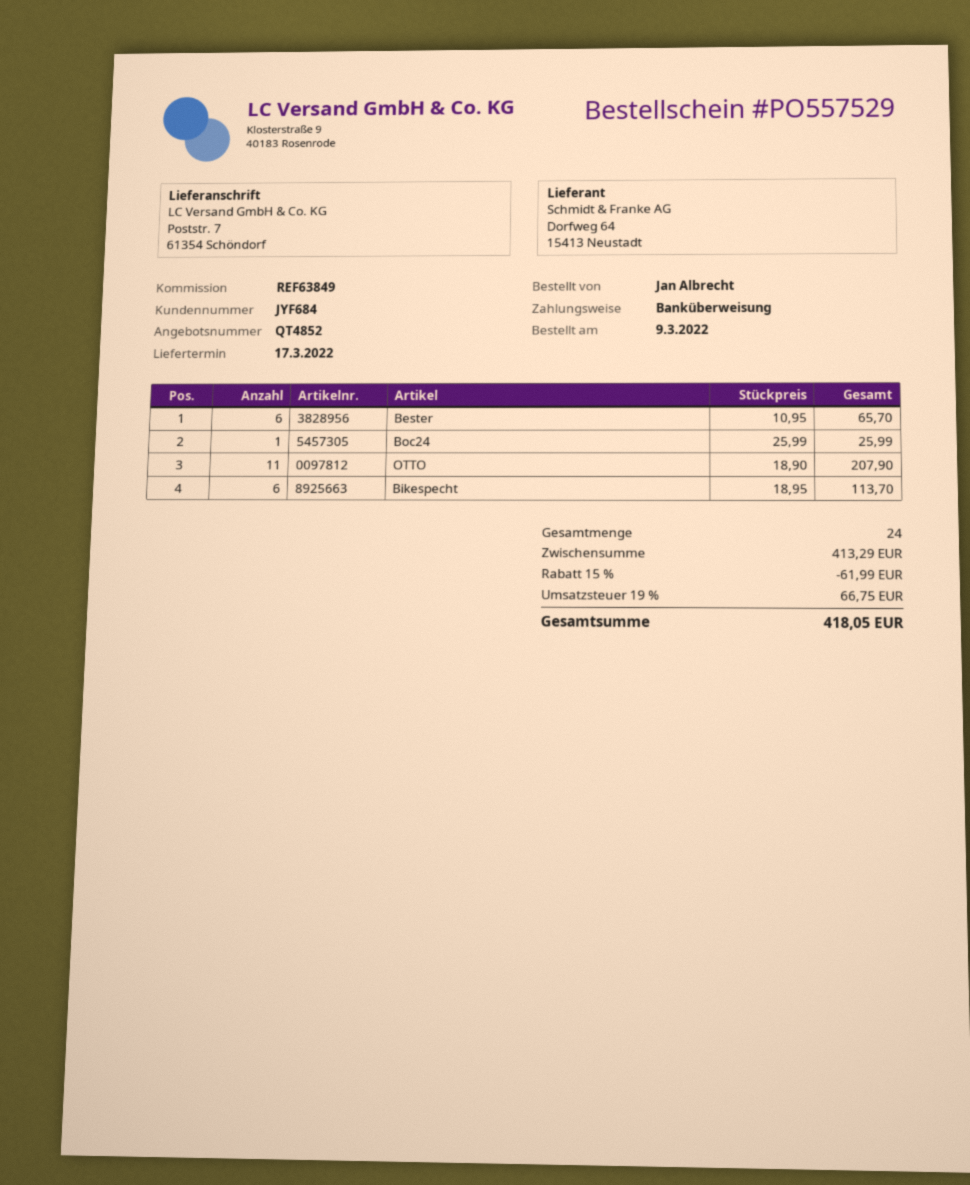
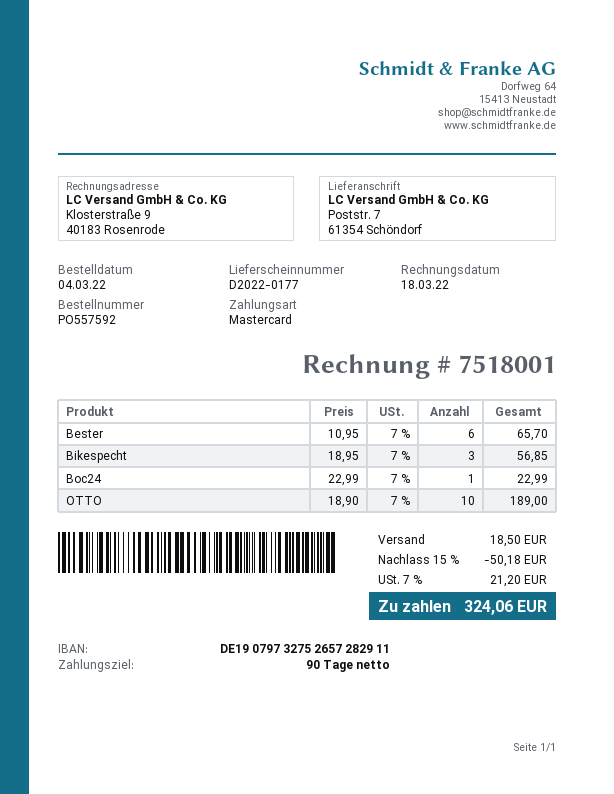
order number: PO557529 -> PO557592
order date: 2022-03-09 -> 2022-03-04
payment method: bank transfer -> Mastercard
Boc24: 1 x 25.99 = 25.99 -> 1 x 22.99 = 22.99
OTTO: 11 x 18.90 = 207.90 -> 10 x 18.90 = 189.00
Bikespecht: 6 x 18.95 = 113.70 -> 3 x 18.95 = 56.85
discount: 15% = 61.99 -> 15% = 50.18
shipping: none -> 18.50
tax: 19% = 66.75 -> 7% = 21.20
total: 418.05 -> 324.06

